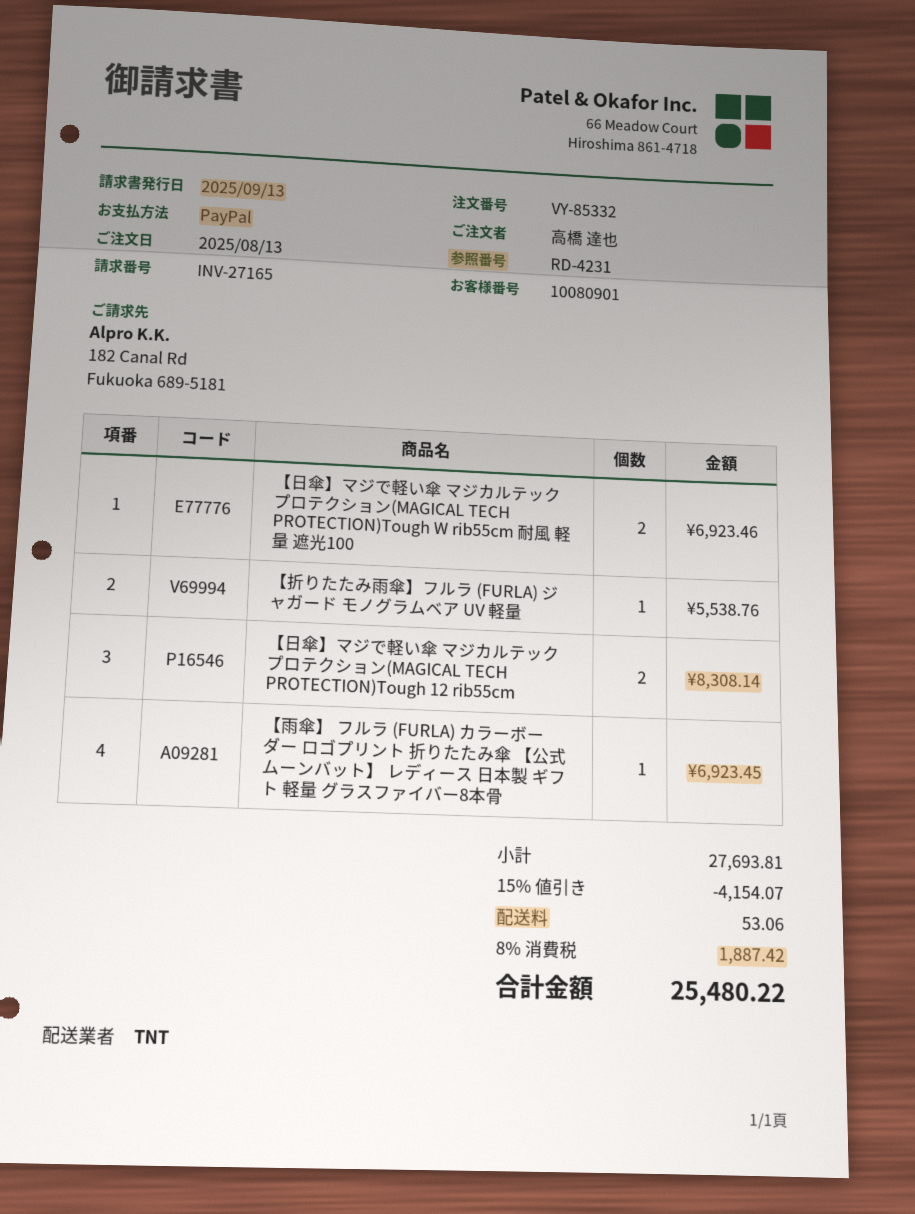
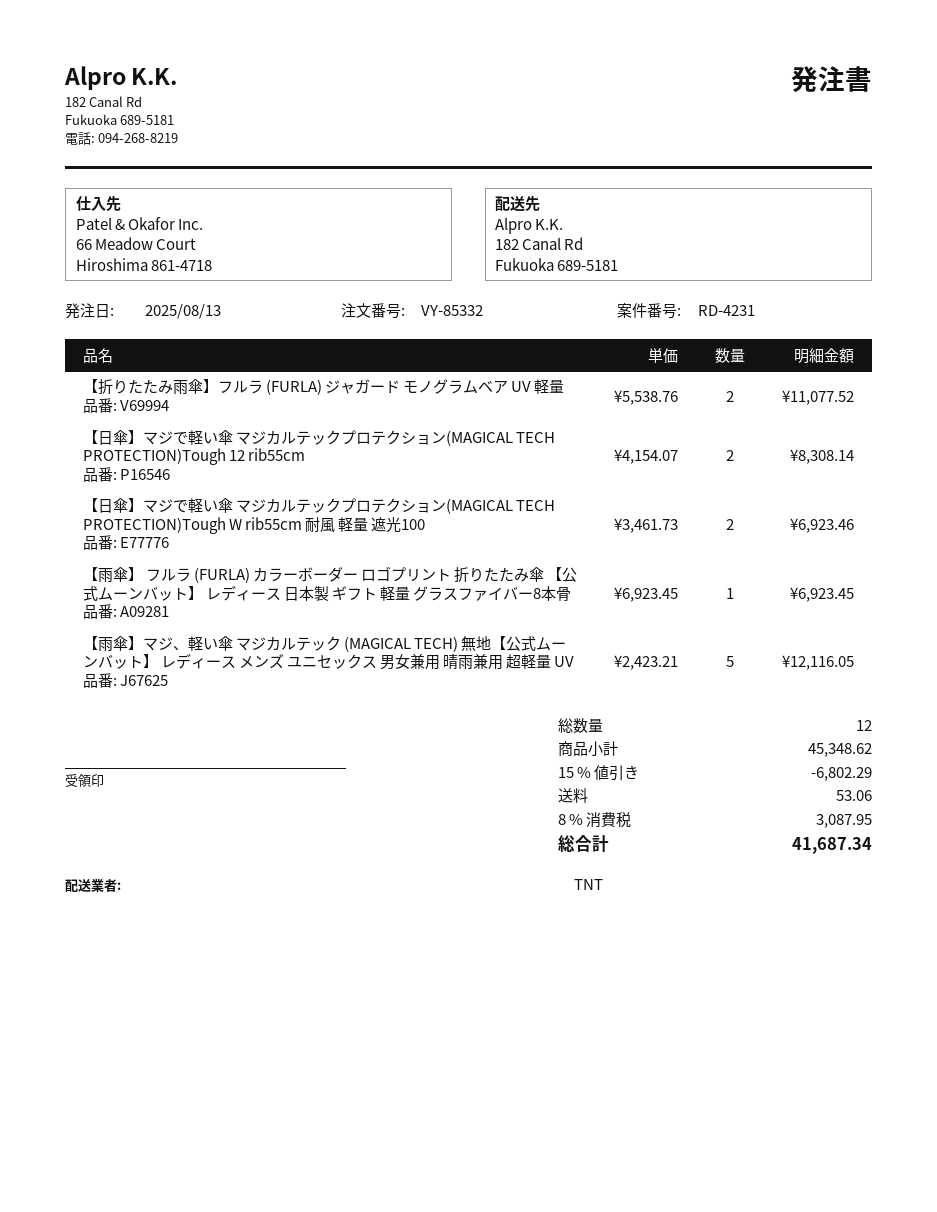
【折りたたみ雨傘】フルラ (FURLA) ジャガード モノグラムベア UV 軽量: 1 for 5538.76 -> 2 for 11077.52
【雨傘】マジ、軽い傘 マジカルテック (MAGICAL TECH) 無地【公式ムーンバット】 レディース メンズ ユニセックス 男女兼用 晴雨兼用 超軽量 UV: none -> 5 for 12116.05
subtotal: 27693.81 -> 45348.62
discount: 15% = 4154.07 -> 15% = 6802.29
tax: 8% = 1887.42 -> 8% = 3087.95
total: 25480.22 -> 41687.34

